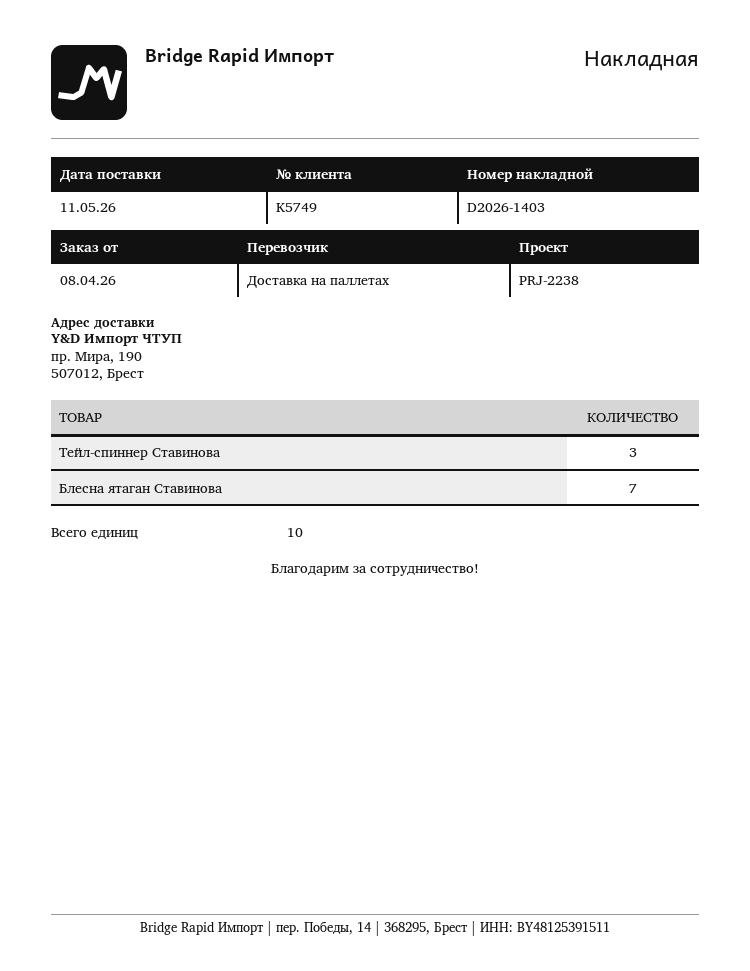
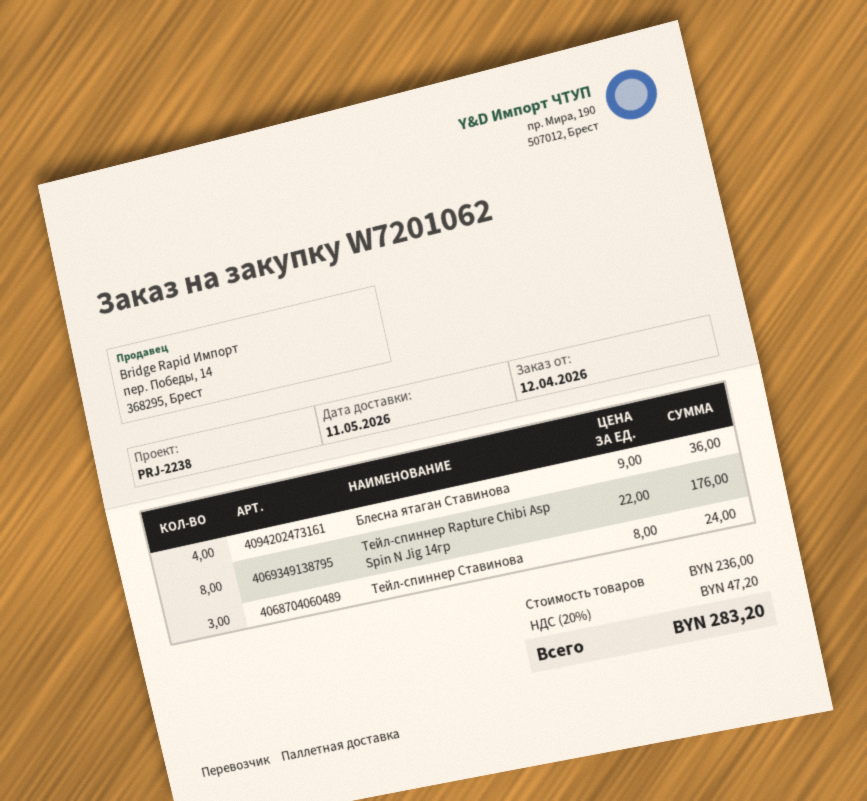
order date: 2026-04-08 -> 2026-04-12
Блесна ятаган Ставинова: 7 -> 4
Тейл-спиннер Rapture Chibi Asp Spin N Jig 14гр: none -> 8

